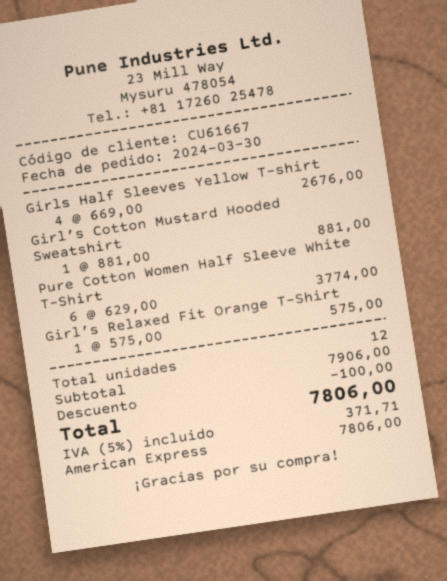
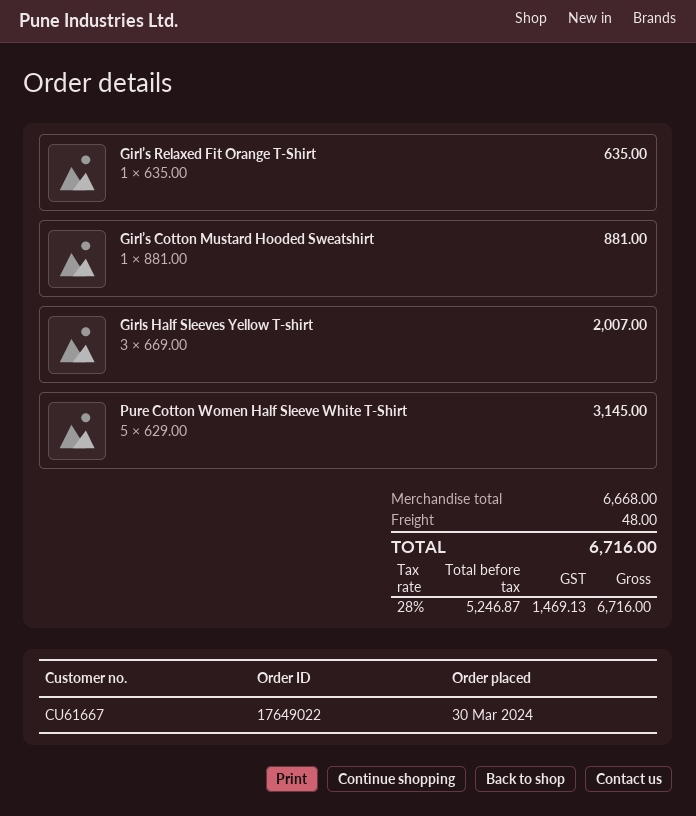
Girls Half Sleeves Yellow T-shirt: 4 x 669.00 = 2676.00 -> 3 x 669.00 = 2007.00
Pure Cotton Women Half Sleeve White T-Shirt: 6 x 629.00 = 3774.00 -> 5 x 629.00 = 3145.00
Girl’s Relaxed Fit Orange T-Shirt: 1 x 575.00 = 575.00 -> 1 x 635.00 = 635.00
subtotal: 7906.00 -> 6668.00
discount: 100.00 -> none
shipping: none -> 48.00
tax: 5% = 371.71 -> 28% = 1469.13
total: 7806.00 -> 6716.00

